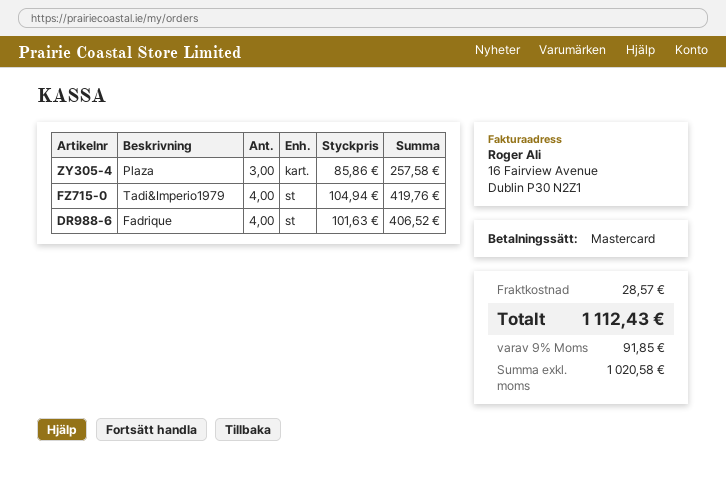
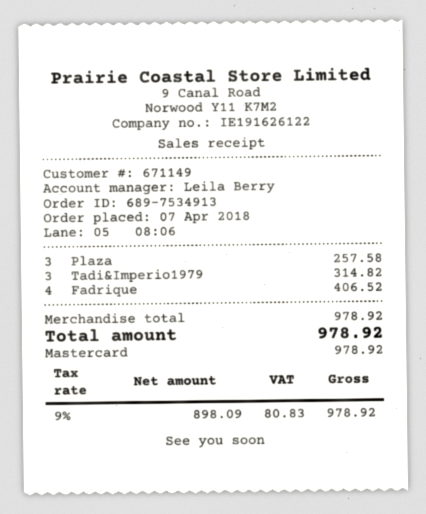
Tadi&Imperio1979: 4 for 419.76 -> 3 for 314.82
shipping: 28.57 -> none
net: 1020.58 -> 898.09
tax: 9% = 91.85 -> 9% = 80.83
total: 1112.43 -> 978.92

